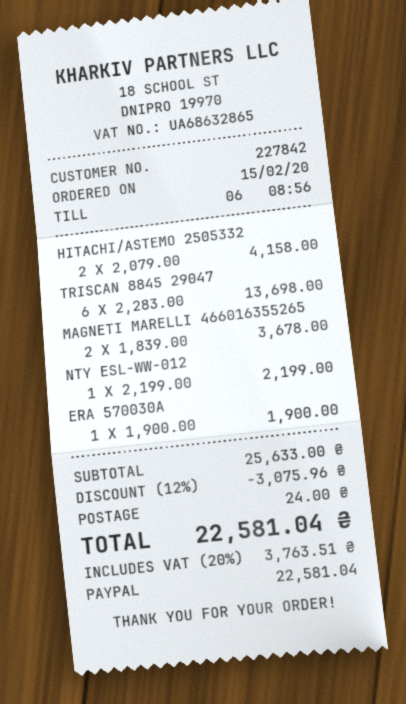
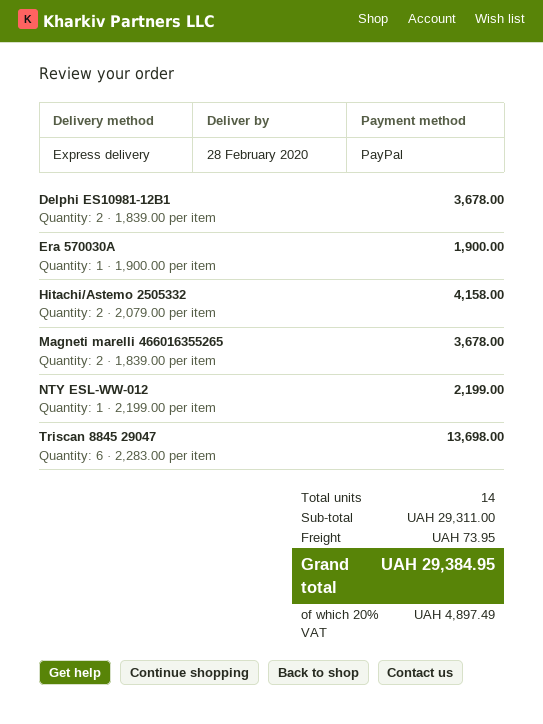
Delphi ES10981-12B1: none -> 2 x 1839.00 = 3678.00
subtotal: 25633.00 -> 29311.00
discount: 12% = 3075.96 -> none
shipping: 24.00 -> 73.95
tax: 20% = 3763.51 -> 20% = 4897.49
total: 22581.04 -> 29384.95

